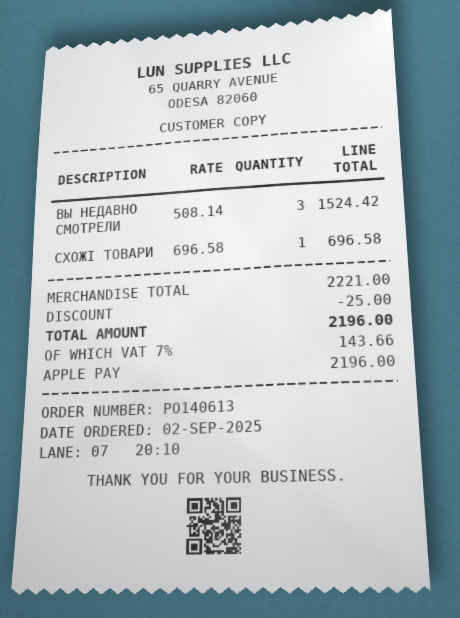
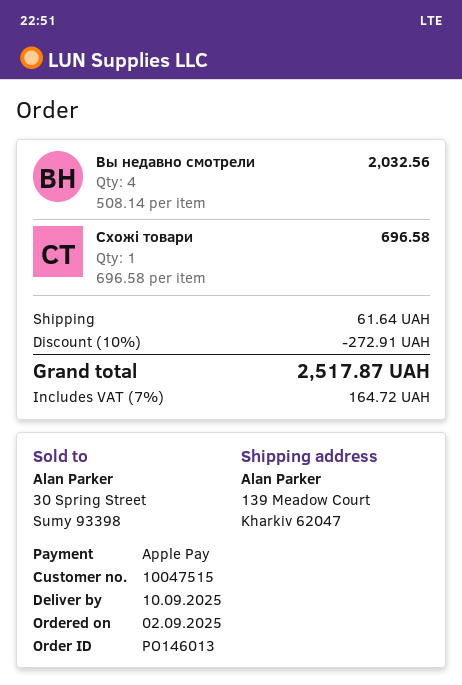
order number: PO140613 -> PO146013
ВЫ НЕДАВНО СМОТРЕЛИ: 3 x 508.14 = 1524.42 -> 4 x 508.14 = 2032.56
discount: 25.00 -> 272.91
shipping: none -> 61.64
tax: 7% = 143.66 -> 7% = 164.72
total: 2196.00 -> 2517.87

